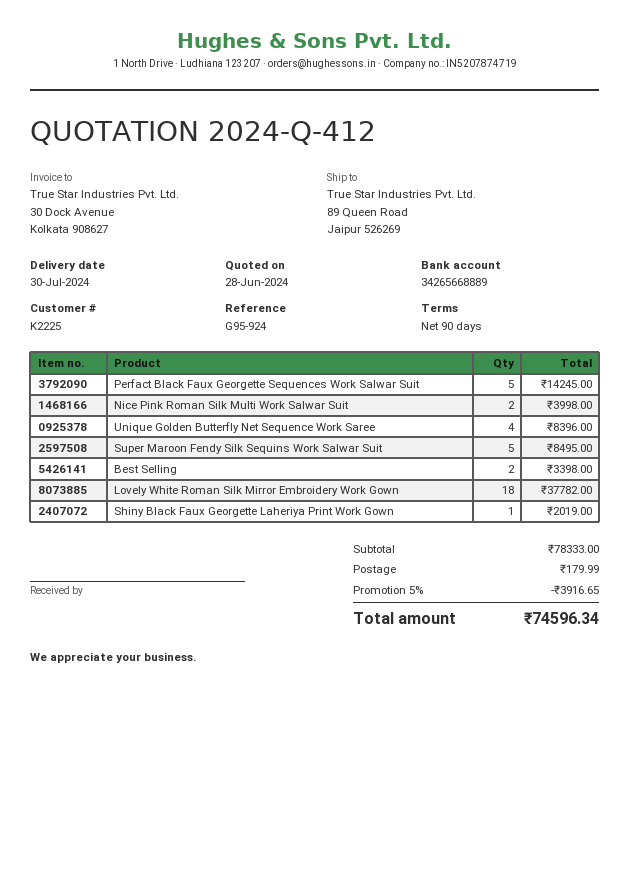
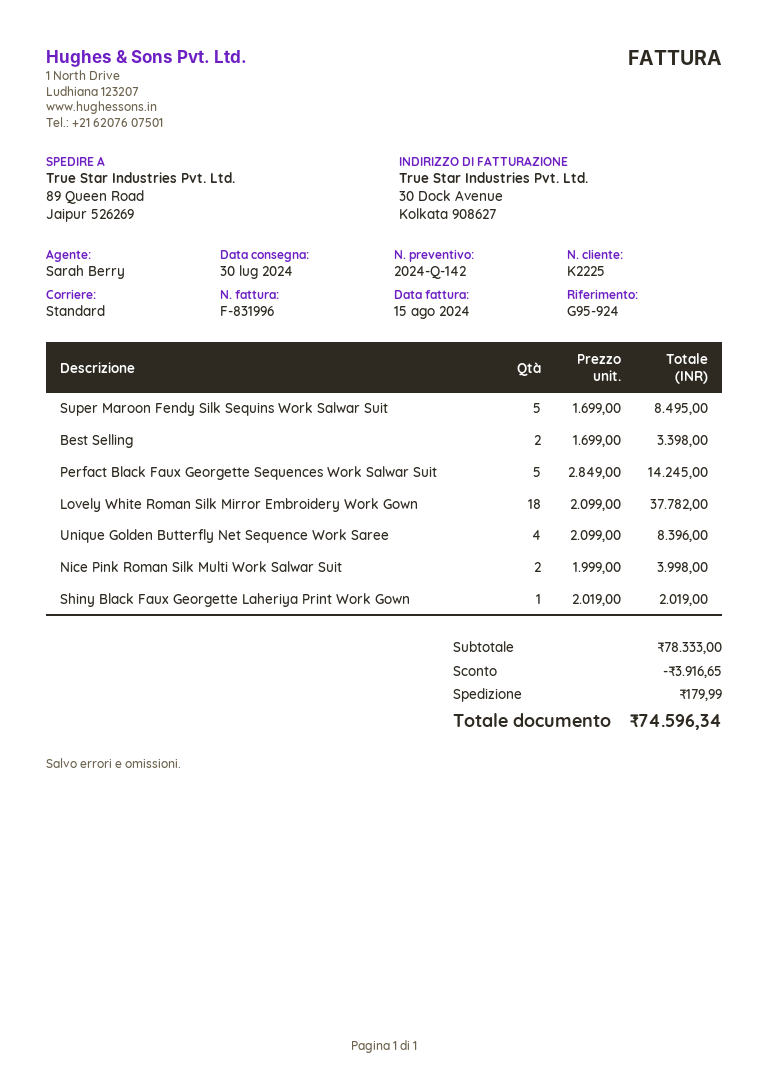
quote number: 2024-Q-412 -> 2024-Q-142

